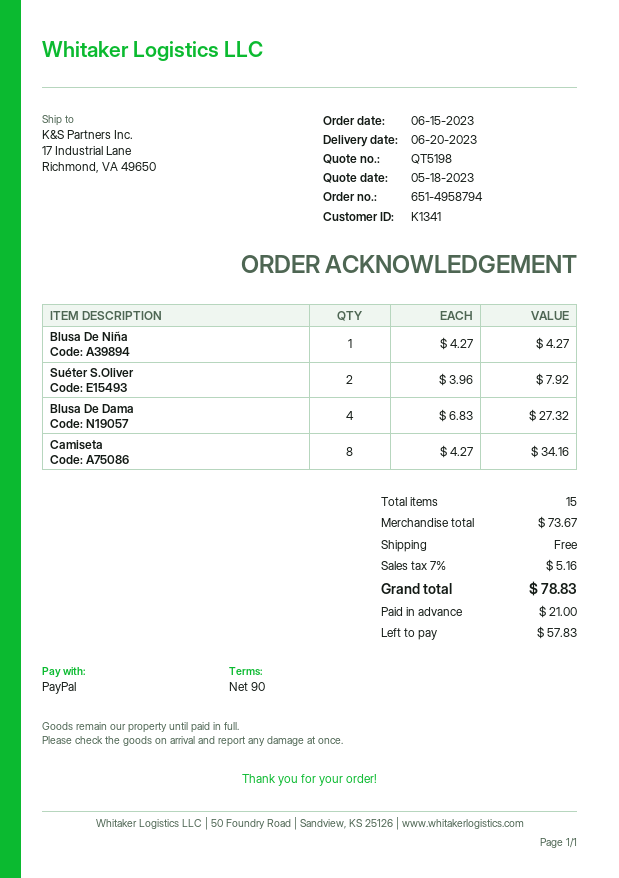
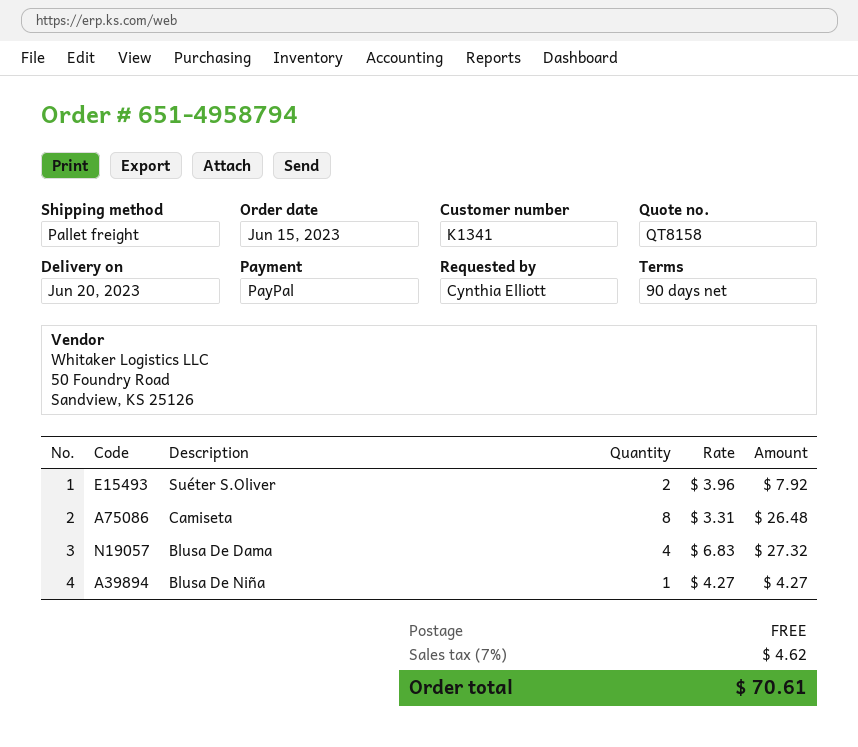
quote number: QT5198 -> QT8158
Camiseta: 8 x 4.27 = 34.16 -> 8 x 3.31 = 26.48
tax: 7% = 5.16 -> 7% = 4.62
total: 78.83 -> 70.61

